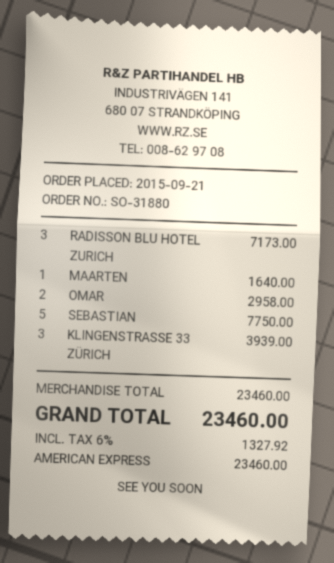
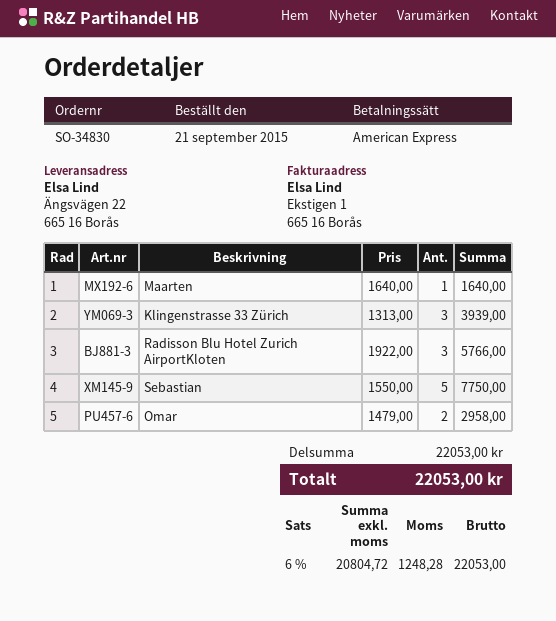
order number: SO-31880 -> SO-34830
RADISSON BLU HOTEL ZURICH: 3 for 7173.00 -> 3 for 5766.00
subtotal: 23460.00 -> 22053.00
tax: 6% = 1327.92 -> 6% = 1248.28
total: 23460.00 -> 22053.00

